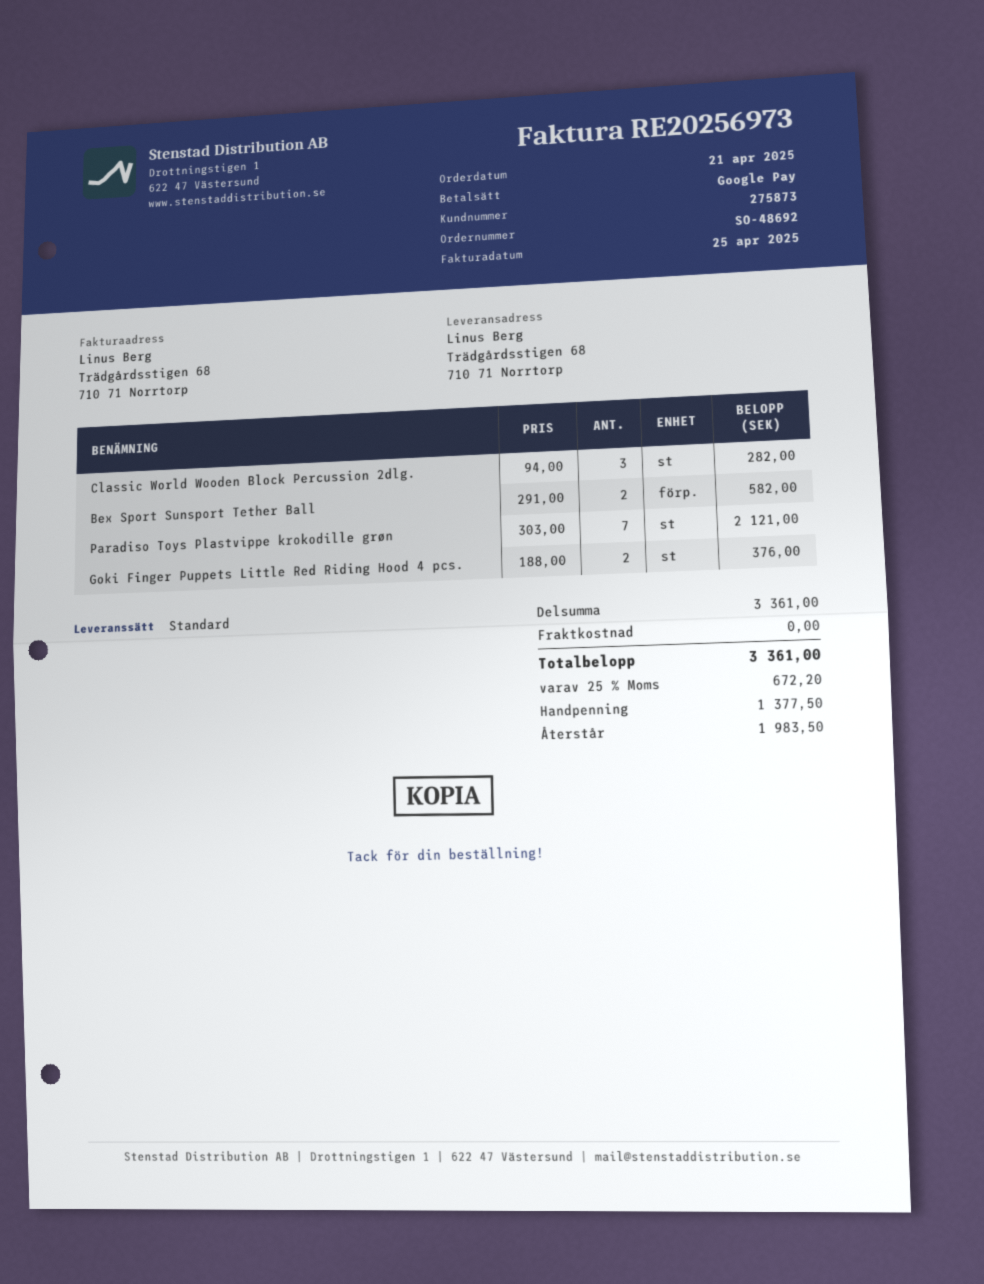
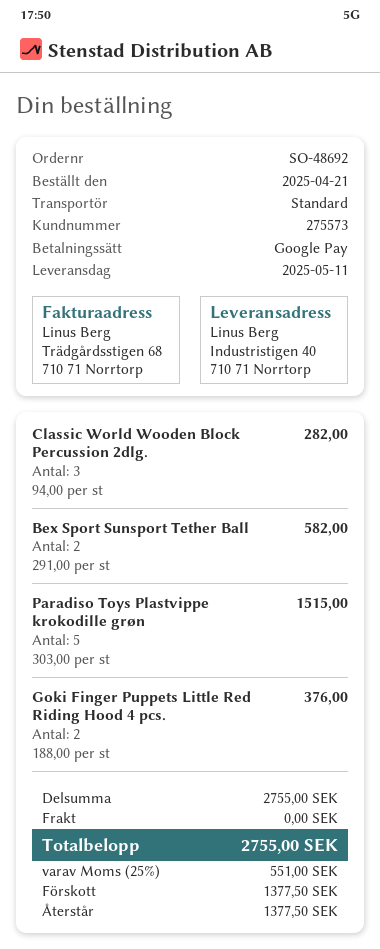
customer number: 275873 -> 275573
ship to: Trädgårdsstigen 68, 710 71 Norrtorp -> Industristigen 40, 710 71 Norrtorp
Paradiso Toys Plastvippe krokodille grøn: 7 x 303.00 = 2121.00 -> 5 x 303.00 = 1515.00
subtotal: 3361.00 -> 2755.00
tax: 25% = 672.20 -> 25% = 551.00
total: 3361.00 -> 2755.00
balance: 1983.50 -> 1377.50

